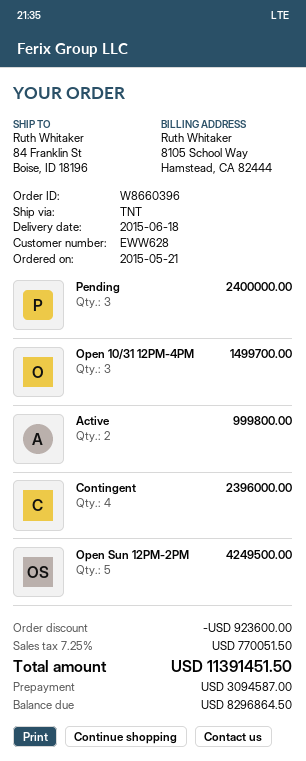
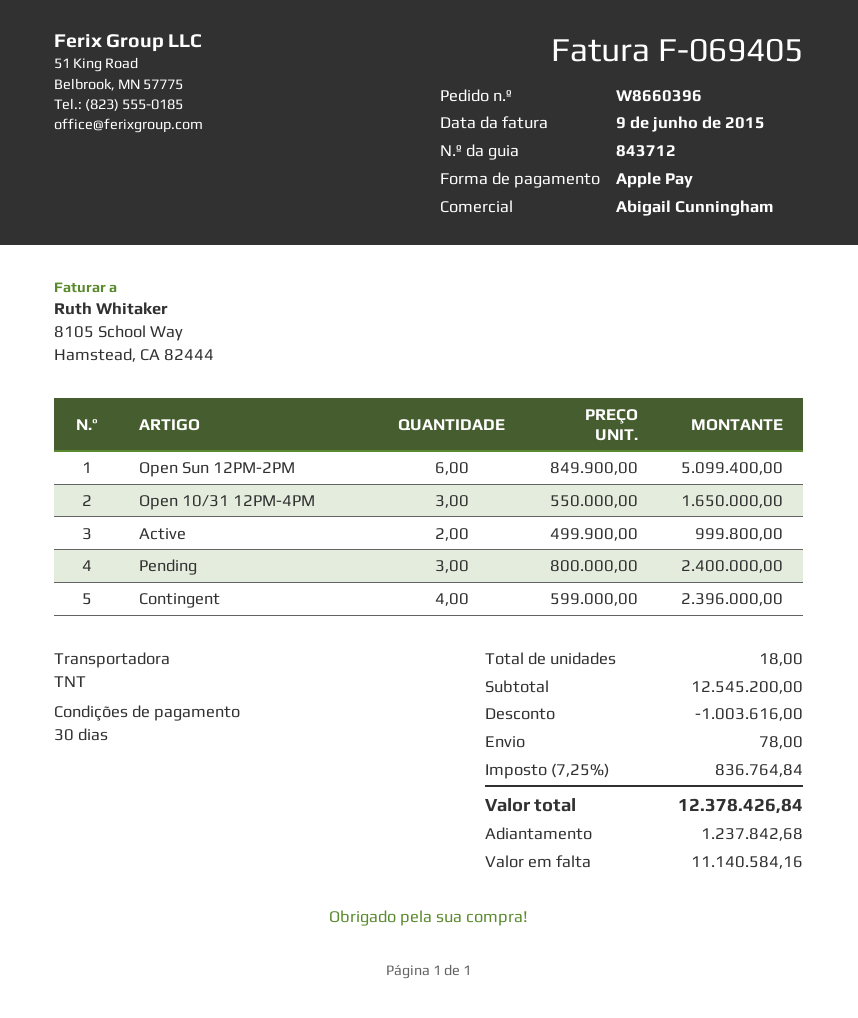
Open 10/31 12PM-4PM: 3 for 1499700.00 -> 3 for 1650000.00
Open Sun 12PM-2PM: 5 for 4249500.00 -> 6 for 5099400.00
discount: 923600.00 -> 1003616.00
shipping: none -> 78.00
tax: 7.25% = 770051.50 -> 7.25% = 836764.84
total: 11391451.50 -> 12378426.84
deposit: 3094587.00 -> 1237842.68
balance: 8296864.50 -> 11140584.16

